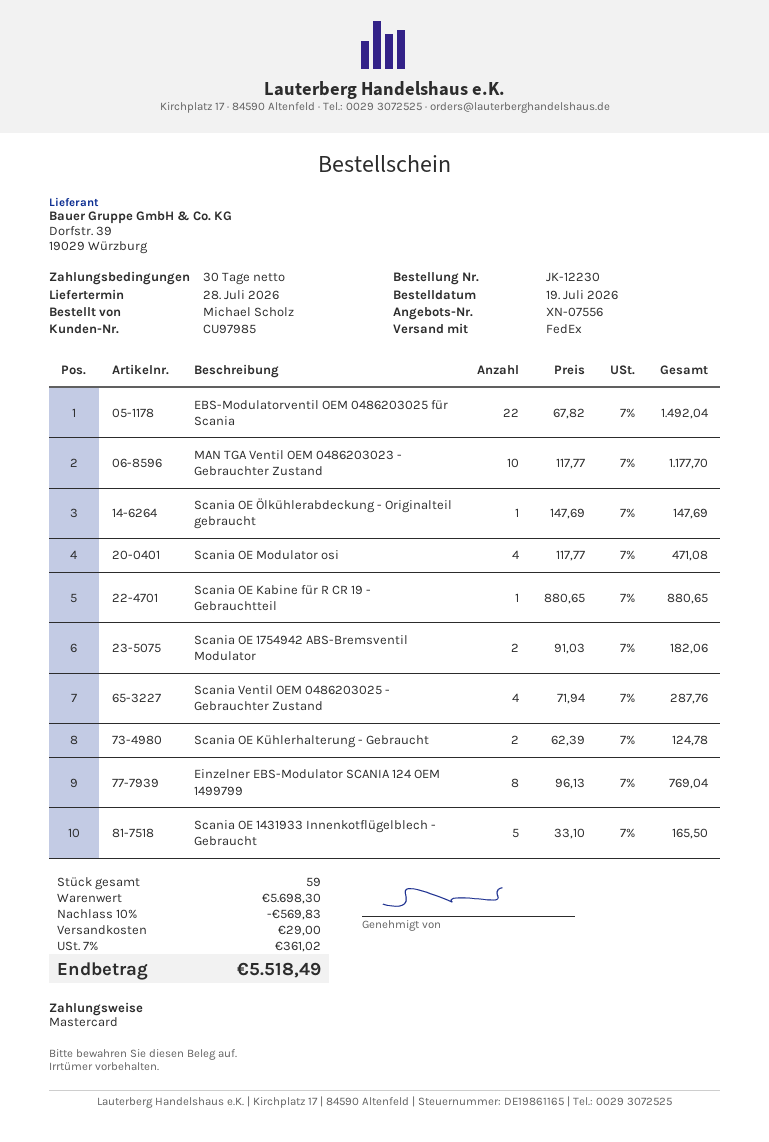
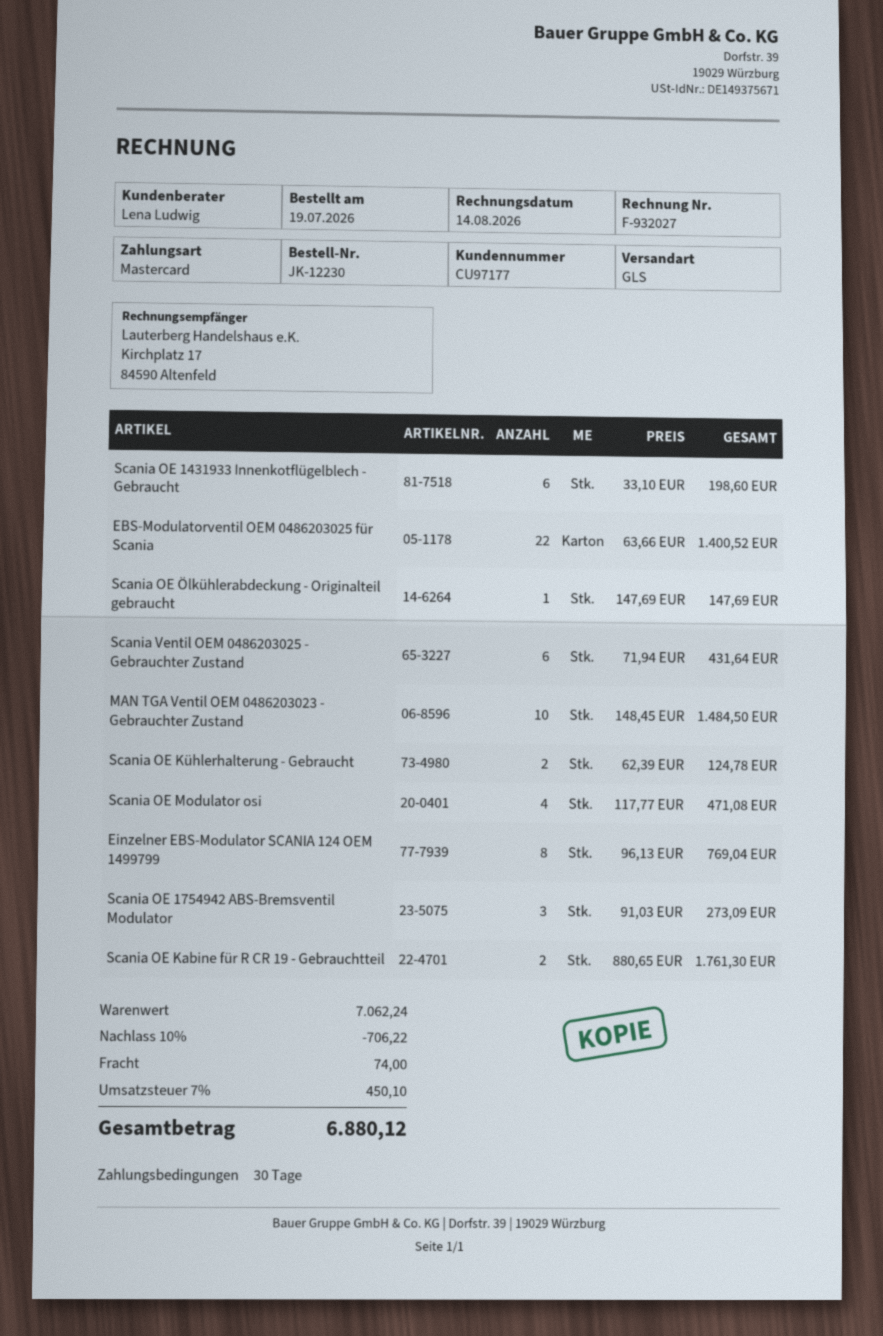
customer number: CU97985 -> CU97177
shipping method: FedEx -> GLS
EBS-Modulatorventil OEM 0486203025 für Scania: 22 x 67.82 = 1492.04 -> 22 x 63.66 = 1400.52
MAN TGA Ventil OEM 0486203023 - Gebrauchter Zustand: 10 x 117.77 = 1177.70 -> 10 x 148.45 = 1484.50
Scania OE Kabine für R CR 19 - Gebrauchtteil: 1 x 880.65 = 880.65 -> 2 x 880.65 = 1761.30
Scania OE 1754942 ABS-Bremsventil Modulator: 2 x 91.03 = 182.06 -> 3 x 91.03 = 273.09
Scania Ventil OEM 0486203025 - Gebrauchter Zustand: 4 x 71.94 = 287.76 -> 6 x 71.94 = 431.64
Scania OE 1431933 Innenkotflügelblech - Gebraucht: 5 x 33.10 = 165.50 -> 6 x 33.10 = 198.60
subtotal: 5698.30 -> 7062.24
discount: 10% = 569.83 -> 10% = 706.22
shipping: 29.00 -> 74.00
tax: 7% = 361.02 -> 7% = 450.10
total: 5518.49 -> 6880.12

